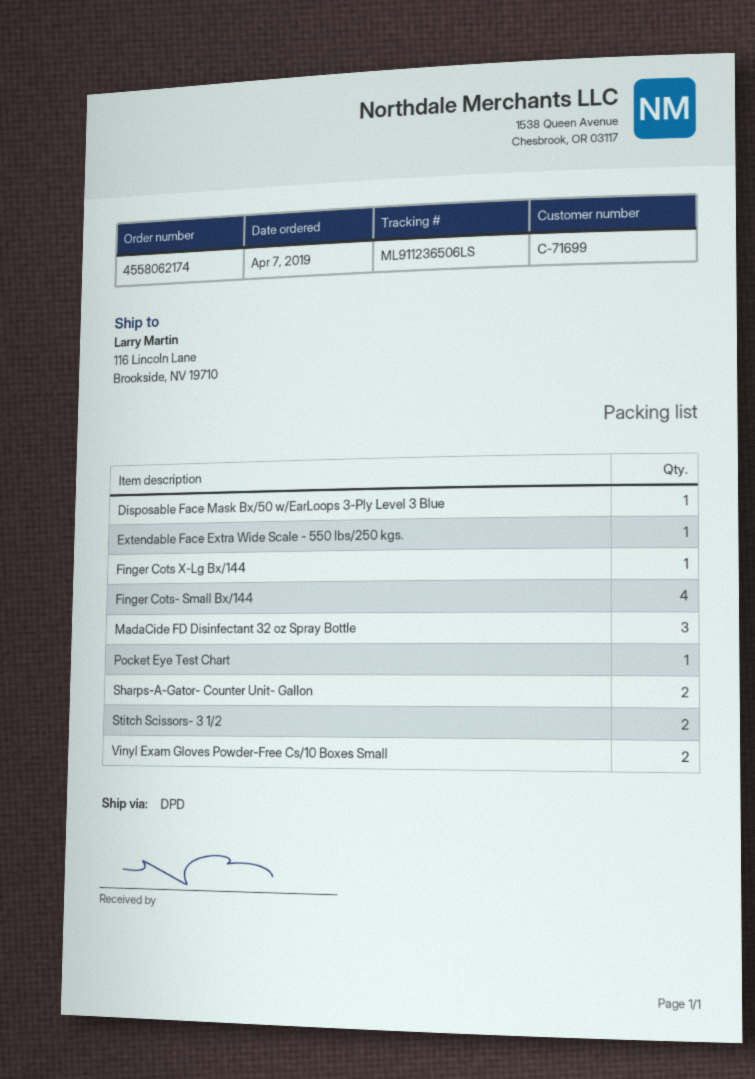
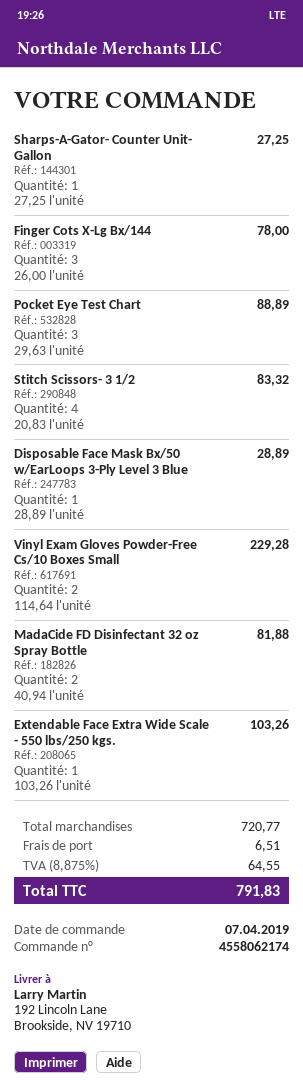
ship to: 116 Lincoln Lane, Brookside, NV 19710 -> 192 Lincoln Lane, Brookside, NV 19710
Finger Cots X-Lg Bx/144: 1 -> 3
Finger Cots- Small Bx/144: 4 -> none
MadaCide FD Disinfectant 32 oz Spray Bottle: 3 -> 2
Pocket Eye Test Chart: 1 -> 3
Sharps-A-Gator- Counter Unit- Gallon: 2 -> 1
Stitch Scissors- 3 1/2: 2 -> 4

